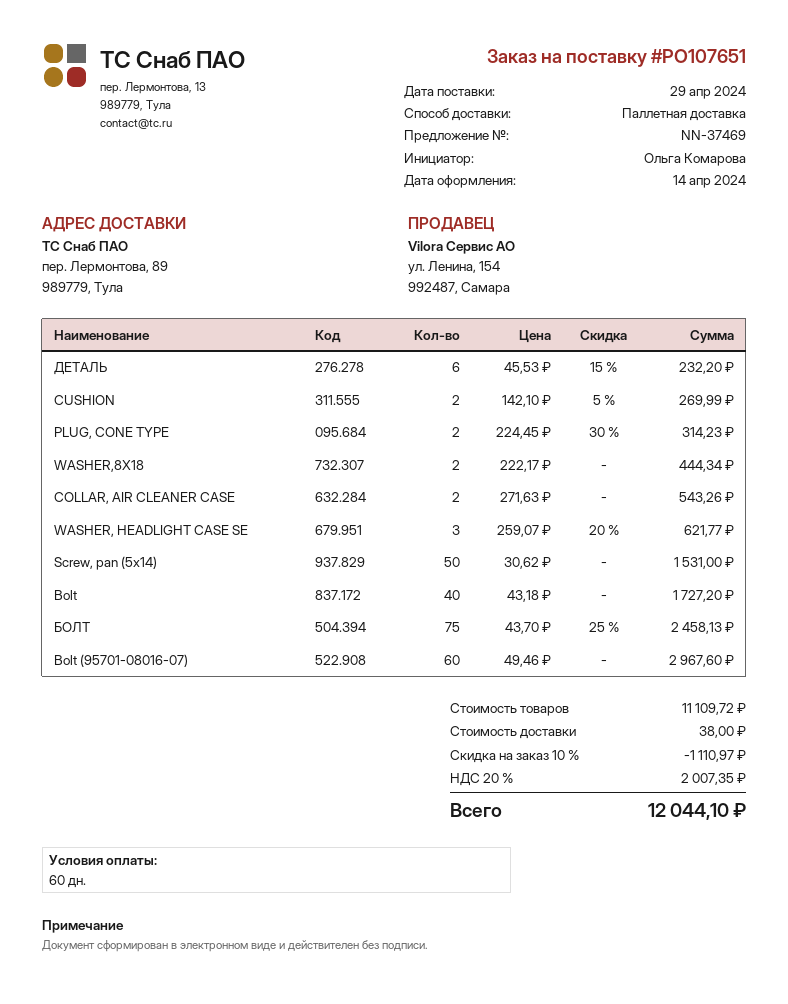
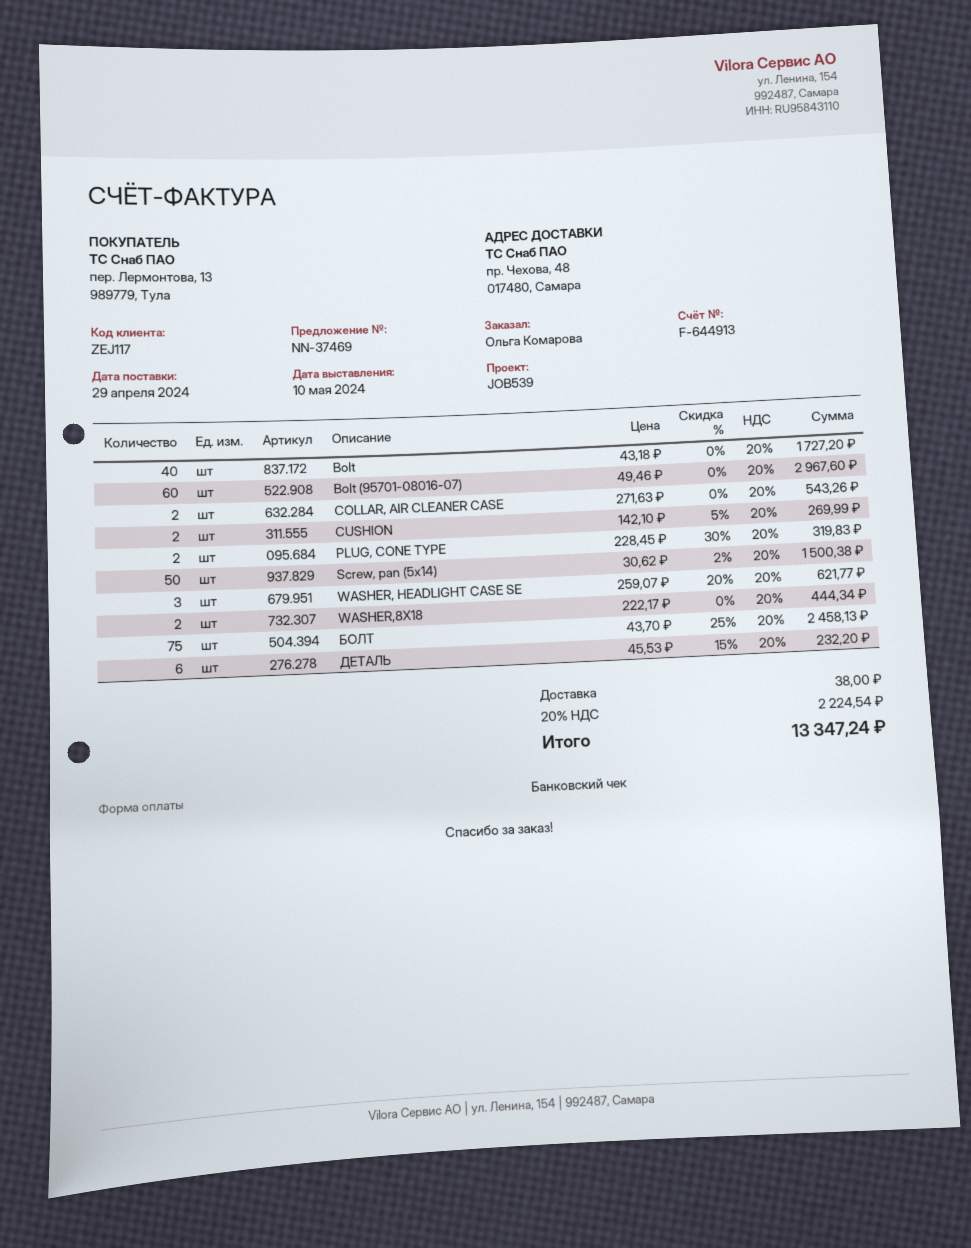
ship to: пер. Лермонтова, 89, 989779, Тула -> пр. Чехова, 48, 017480, Самара
PLUG, CONE TYPE: 2 x 224.45 - 30% = 314.23 -> 2 x 228.45 - 30% = 319.83
Screw, pan (5x14): 50 x 30.62 = 1531.00 -> 50 x 30.62 - 2% = 1500.38
discount: 10% = 1110.97 -> none
tax: 20% = 2007.35 -> 20% = 2224.54
total: 12044.10 -> 13347.24

